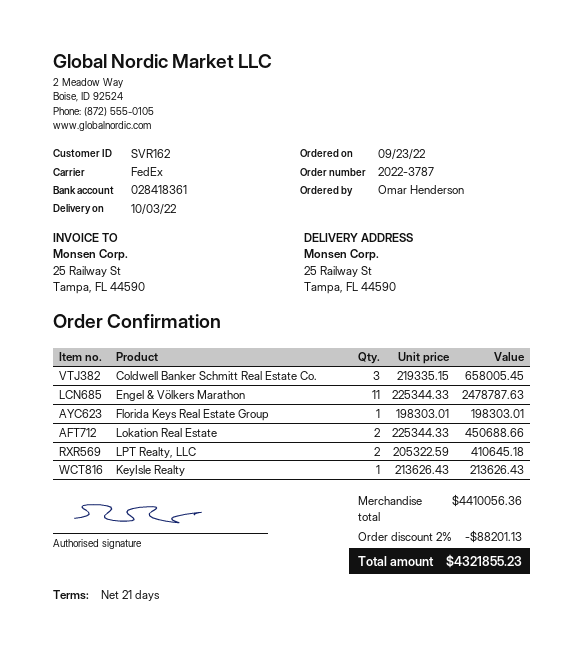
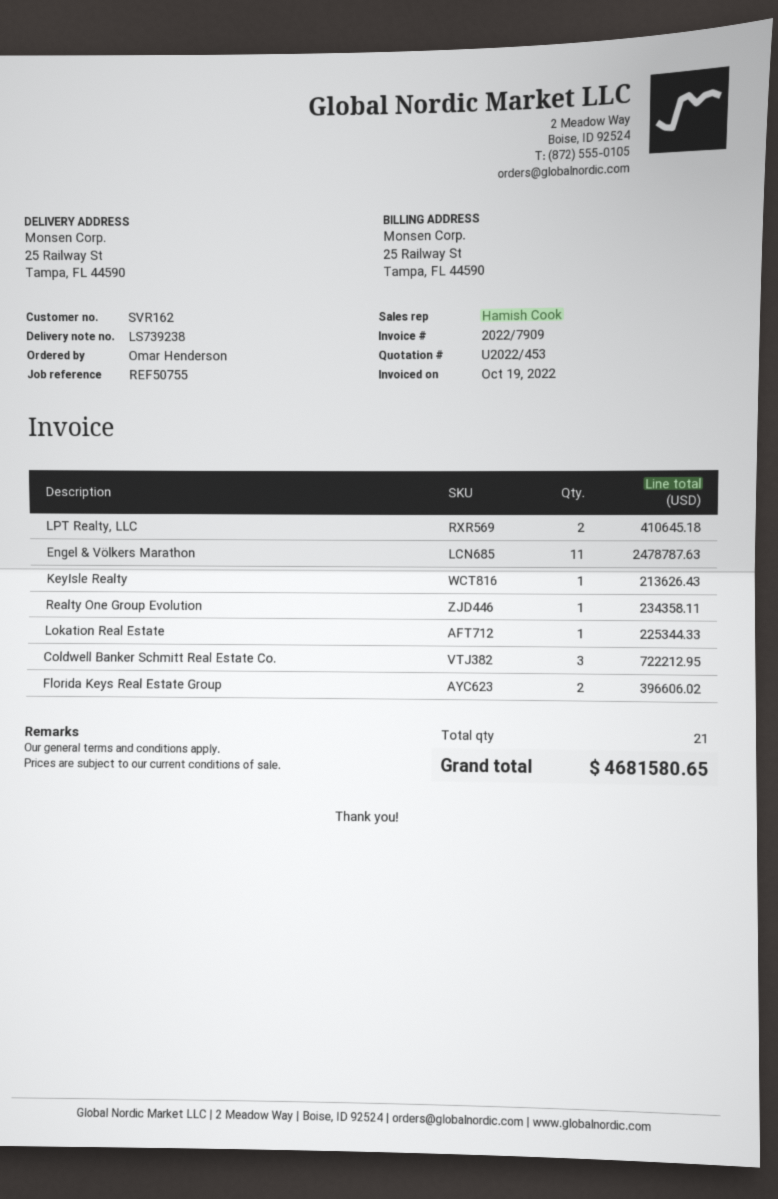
Coldwell Banker Schmitt Real Estate Co.: 3 for 658005.45 -> 3 for 722212.95
Florida Keys Real Estate Group: 1 for 198303.01 -> 2 for 396606.02
Lokation Real Estate: 2 for 450688.66 -> 1 for 225344.33
Realty One Group Evolution: none -> 1 for 234358.11
discount: 2% = 88201.13 -> none
total: 4321855.23 -> 4681580.65

